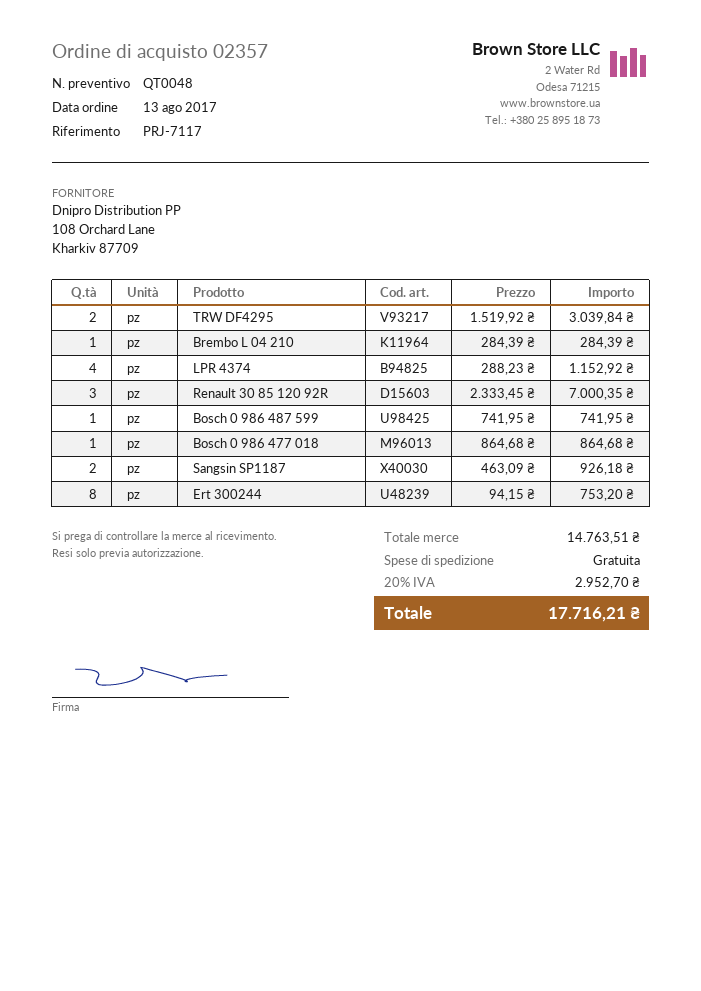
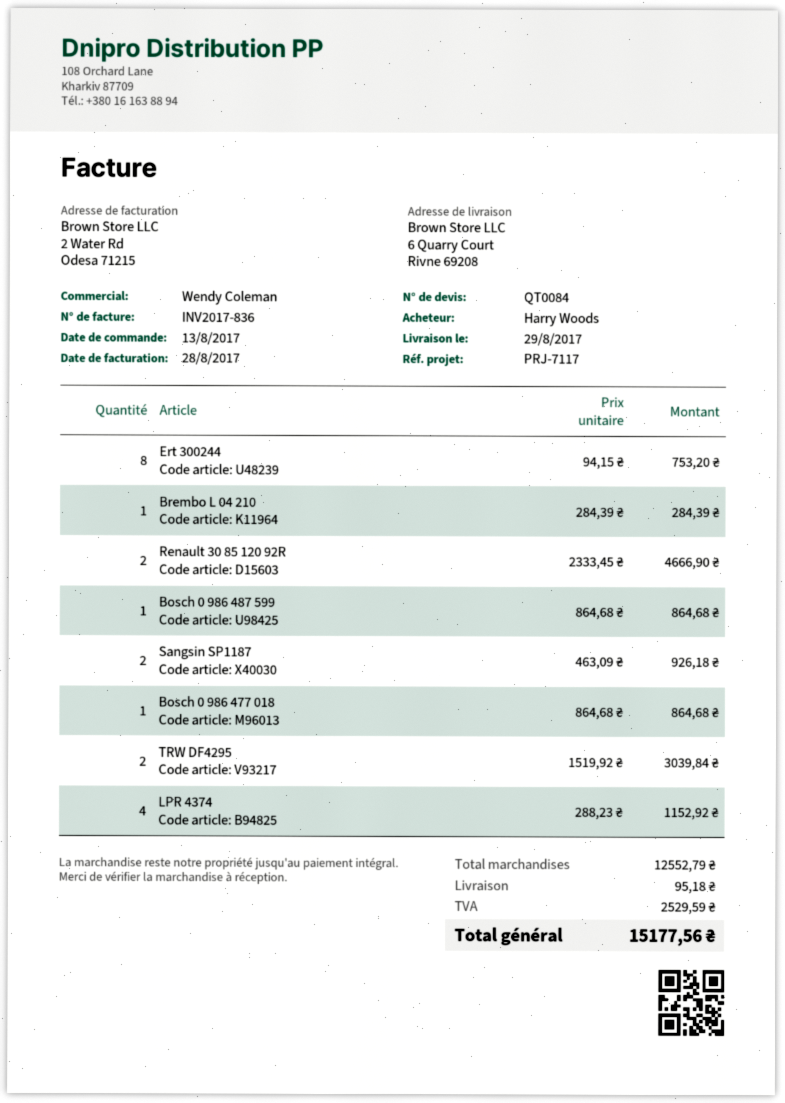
quote number: QT0048 -> QT0084
Renault 30 85 120 92R: 3 x 2333.45 = 7000.35 -> 2 x 2333.45 = 4666.90
Bosch 0 986 487 599: 1 x 741.95 = 741.95 -> 1 x 864.68 = 864.68
subtotal: 14763.51 -> 12552.79
shipping: 0.00 -> 95.18
tax: 2952.70 -> 2529.59
total: 17716.21 -> 15177.56

